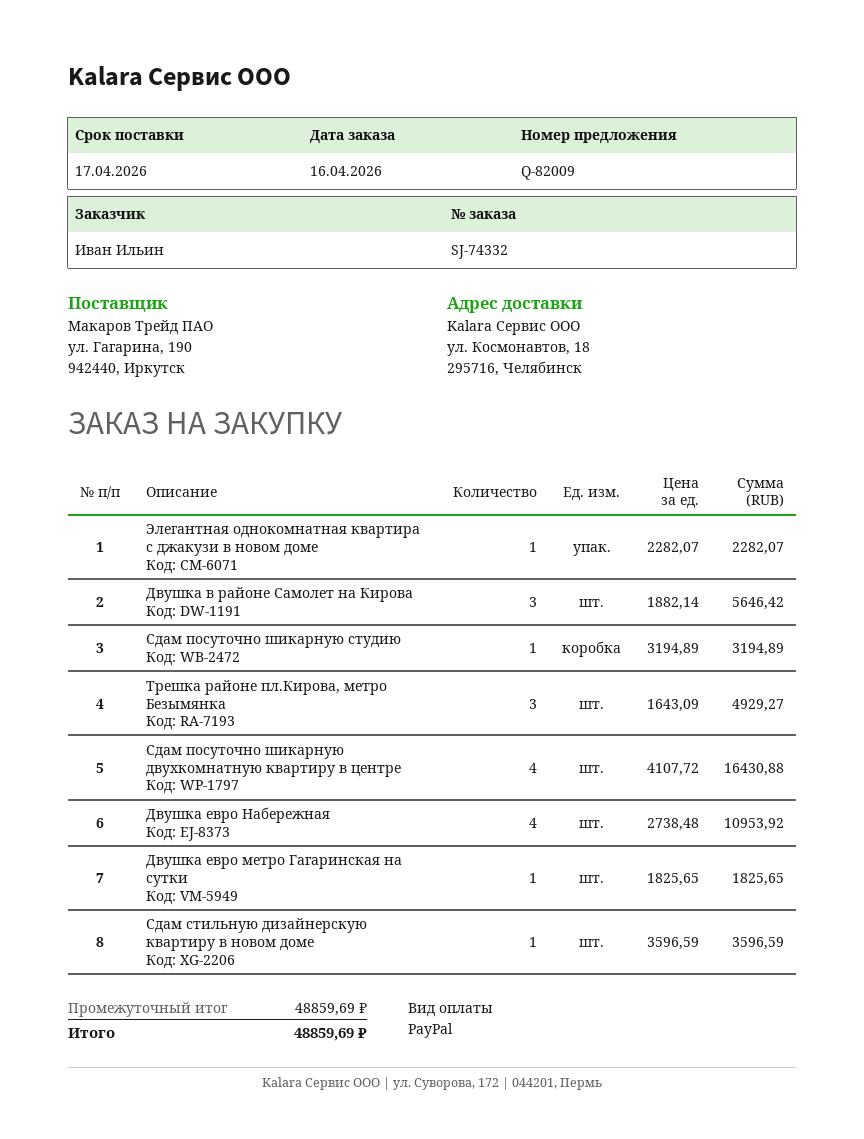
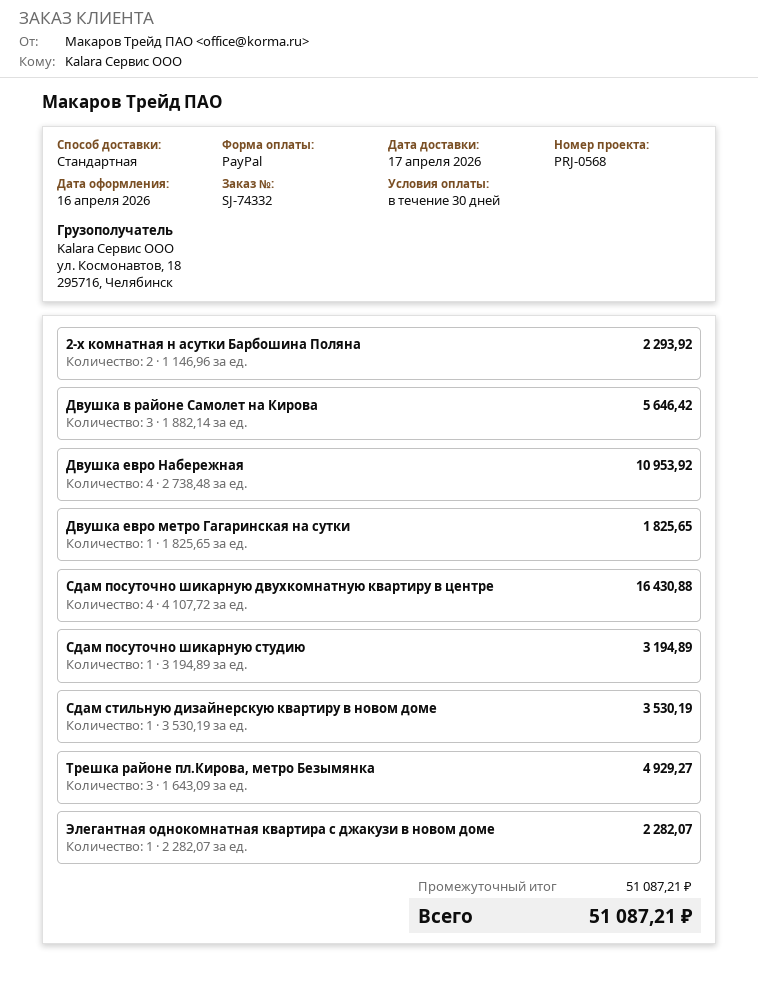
Сдам стильную дизайнерскую квартиру в новом доме: 1 x 3596.59 = 3596.59 -> 1 x 3530.19 = 3530.19
2-х комнатная н асутки Барбошина Поляна: none -> 2 x 1146.96 = 2293.92
subtotal: 48859.69 -> 51087.21
total: 48859.69 -> 51087.21

